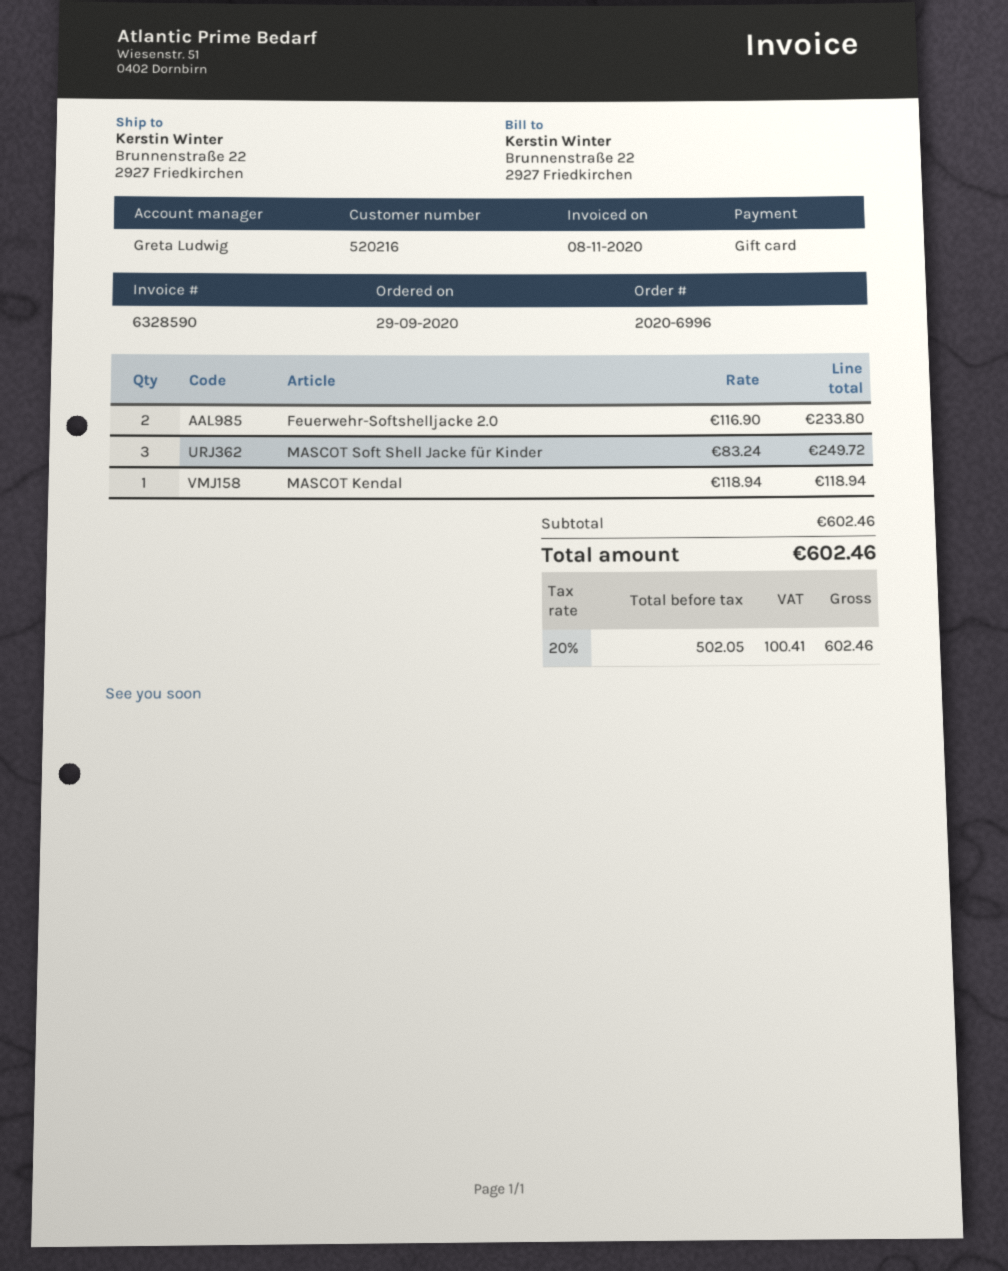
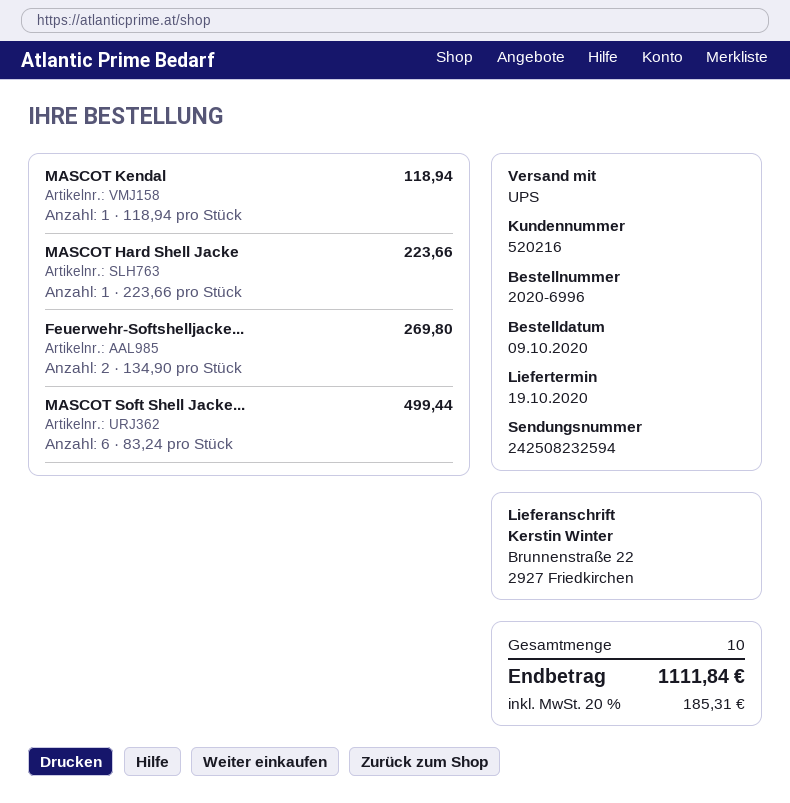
order date: 2020-09-29 -> 2020-10-09
Feuerwehr-Softshelljacke 2.0: 2 x 116.90 = 233.80 -> 2 x 134.90 = 269.80
MASCOT Soft Shell Jacke für Kinder: 3 x 83.24 = 249.72 -> 6 x 83.24 = 499.44
MASCOT Hard Shell Jacke: none -> 1 x 223.66 = 223.66
tax: 20% = 100.41 -> 20% = 185.31
total: 602.46 -> 1111.84

